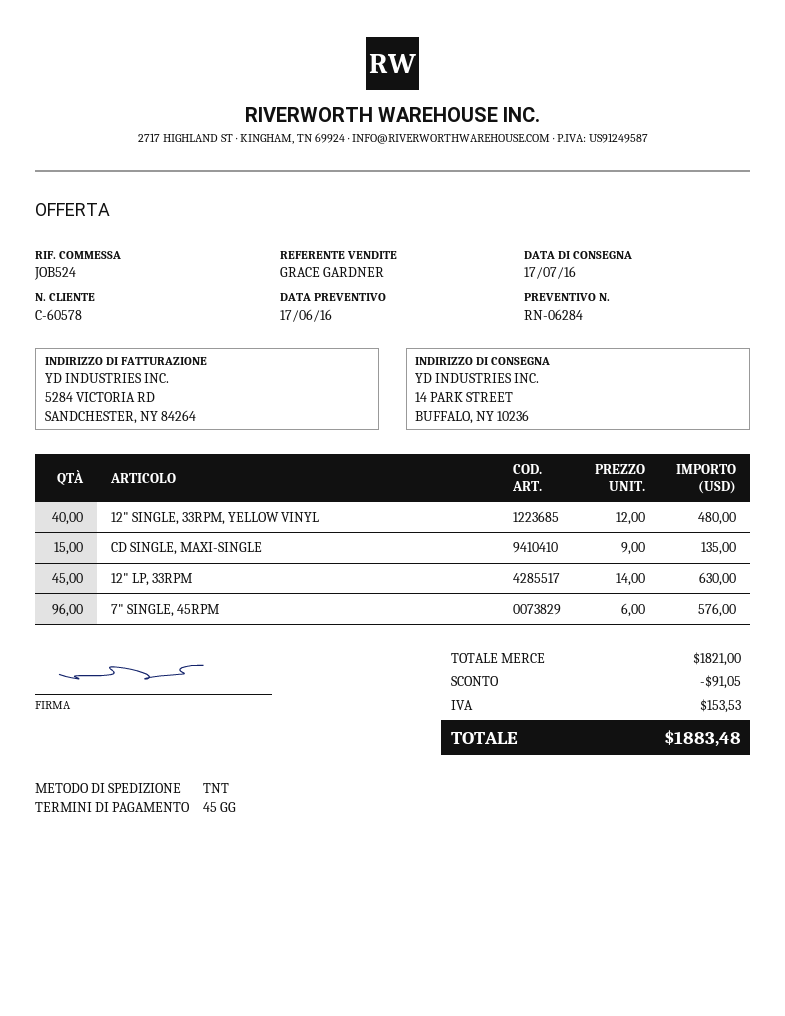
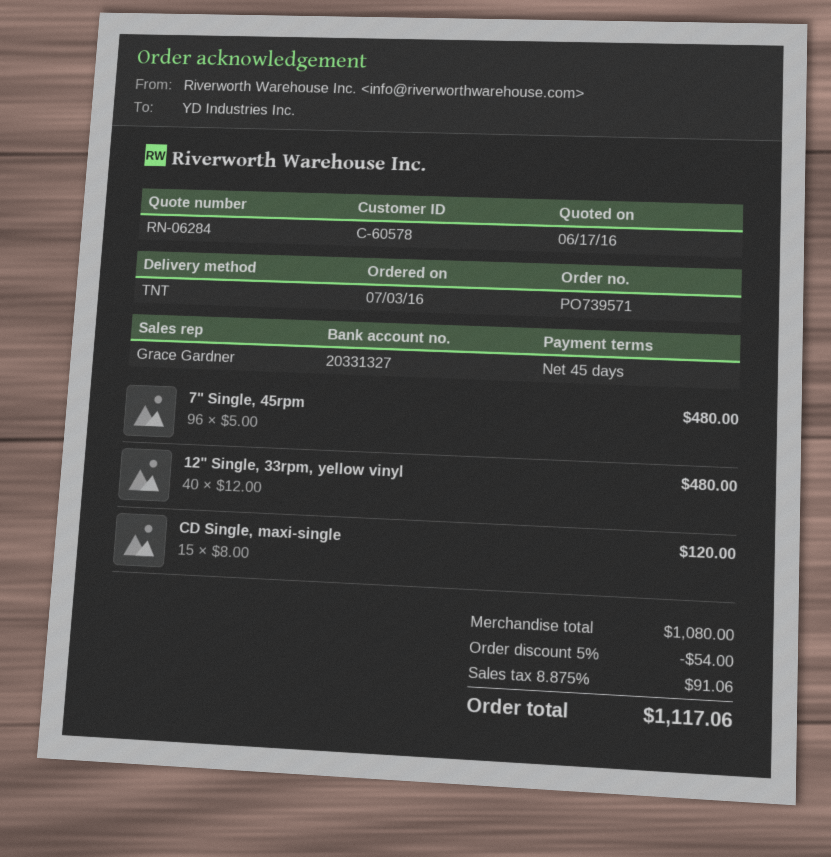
CD SINGLE, MAXI-SINGLE: 15 x 9.00 = 135.00 -> 15 x 8.00 = 120.00
12" LP, 33RPM: 45 x 14.00 = 630.00 -> none
7" SINGLE, 45RPM: 96 x 6.00 = 576.00 -> 96 x 5.00 = 480.00
subtotal: 1821.00 -> 1080.00
discount: 91.05 -> 54.00
tax: 153.53 -> 91.06
total: 1883.48 -> 1117.06

